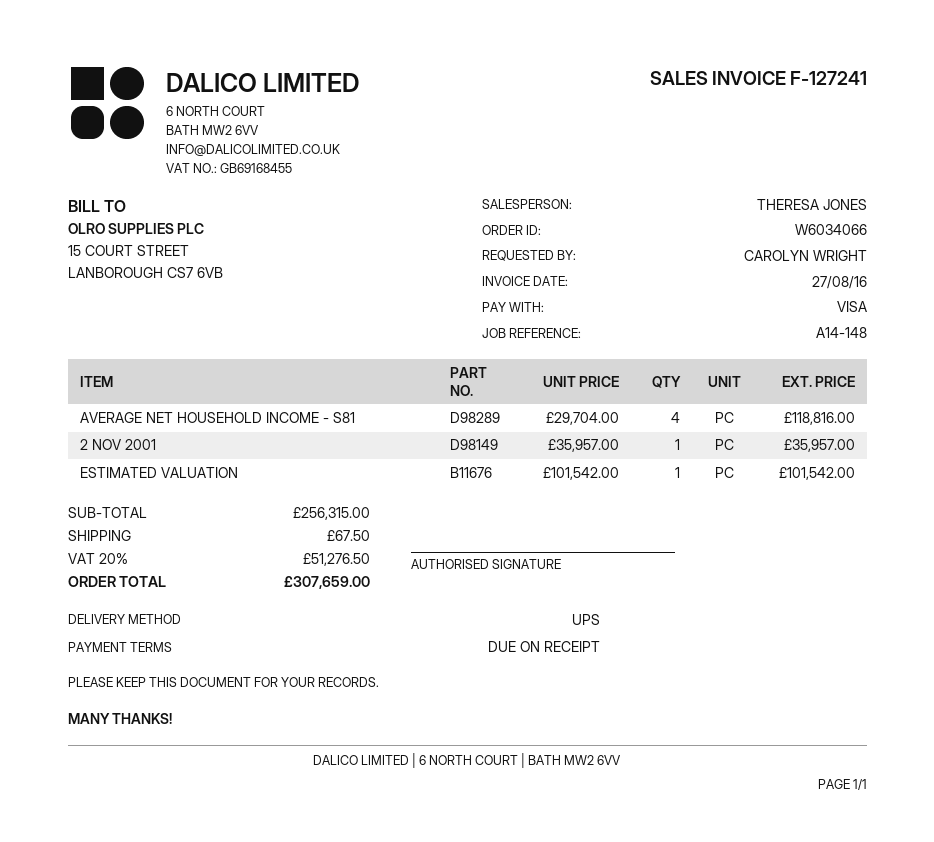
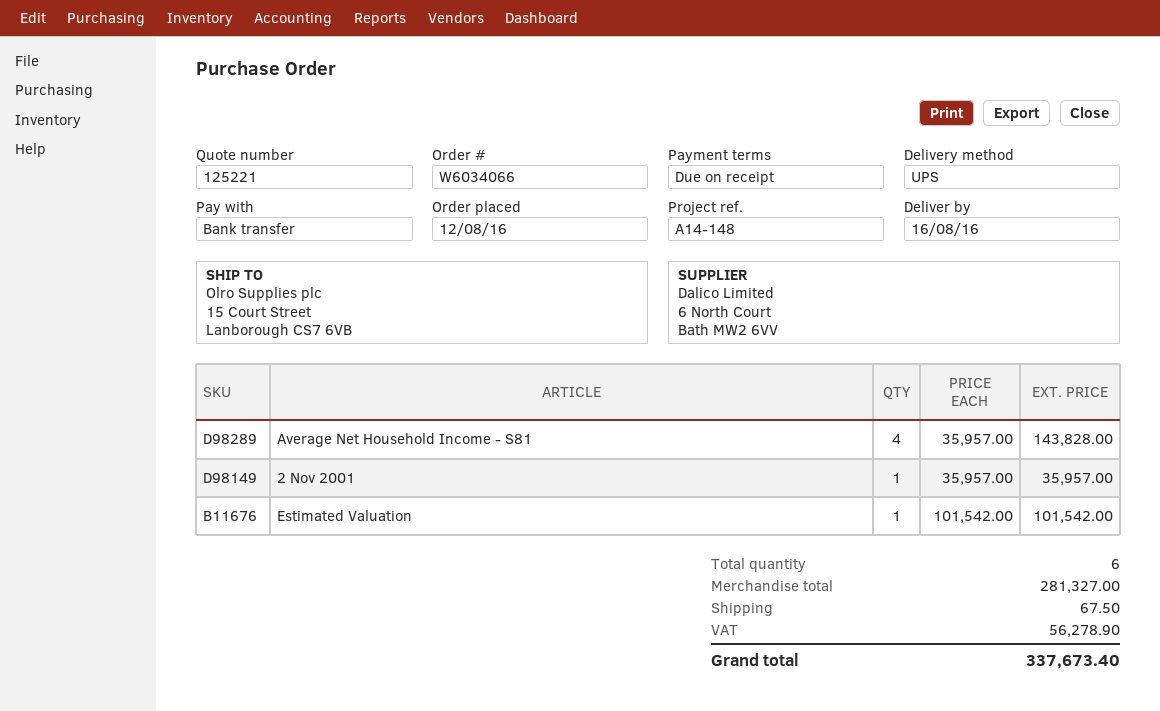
payment method: Visa -> bank transfer
AVERAGE NET HOUSEHOLD INCOME - S81: 4 x 29704.00 = 118816.00 -> 4 x 35957.00 = 143828.00
subtotal: 256315.00 -> 281327.00
tax: 51276.50 -> 56278.90
total: 307659.00 -> 337673.40

